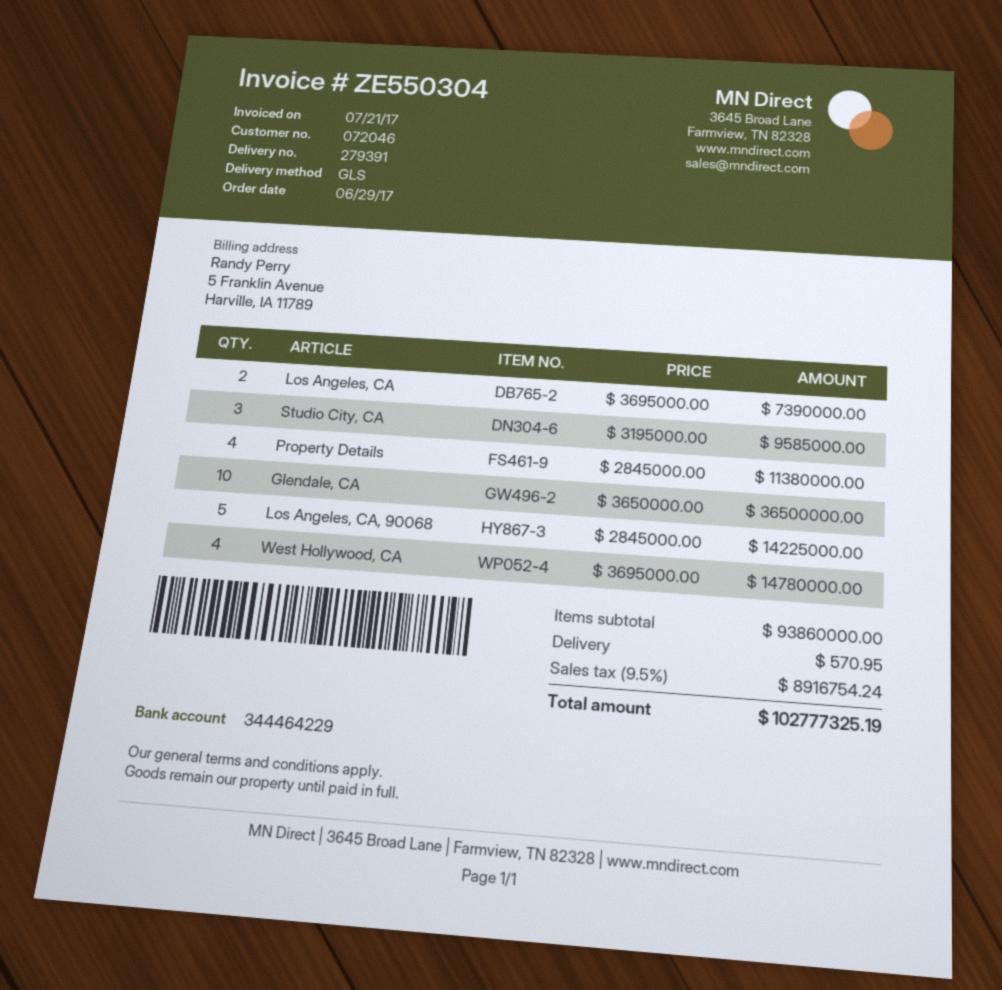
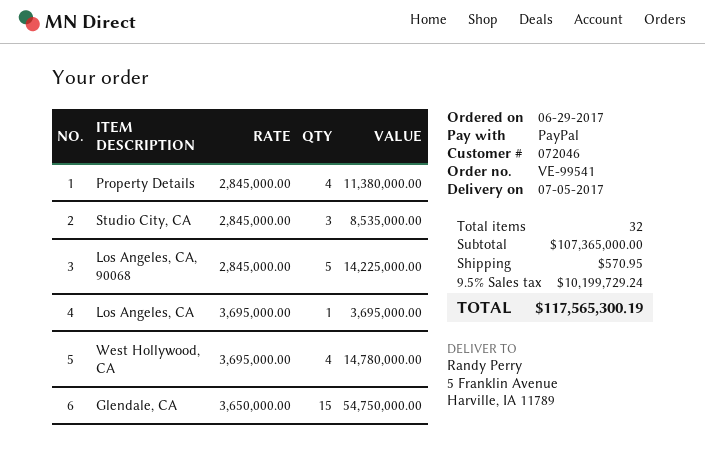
Los Angeles, CA: 2 x 3695000.00 = 7390000.00 -> 1 x 3695000.00 = 3695000.00
Studio City, CA: 3 x 3195000.00 = 9585000.00 -> 3 x 2845000.00 = 8535000.00
Glendale, CA: 10 x 3650000.00 = 36500000.00 -> 15 x 3650000.00 = 54750000.00
subtotal: 93860000.00 -> 107365000.00
tax: 9.5% = 8916754.24 -> 9.5% = 10199729.24
total: 102777325.19 -> 117565300.19

